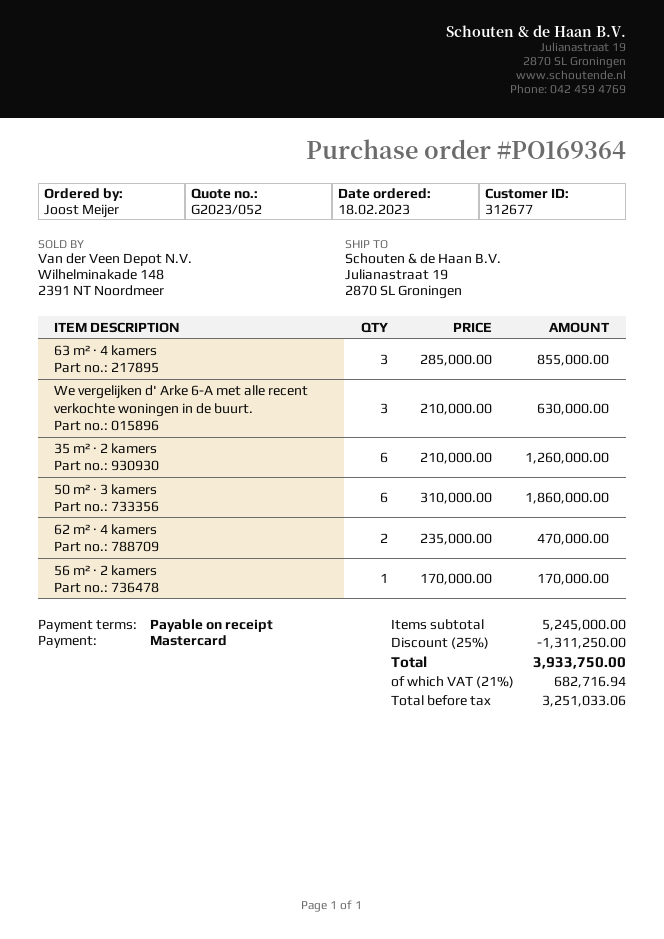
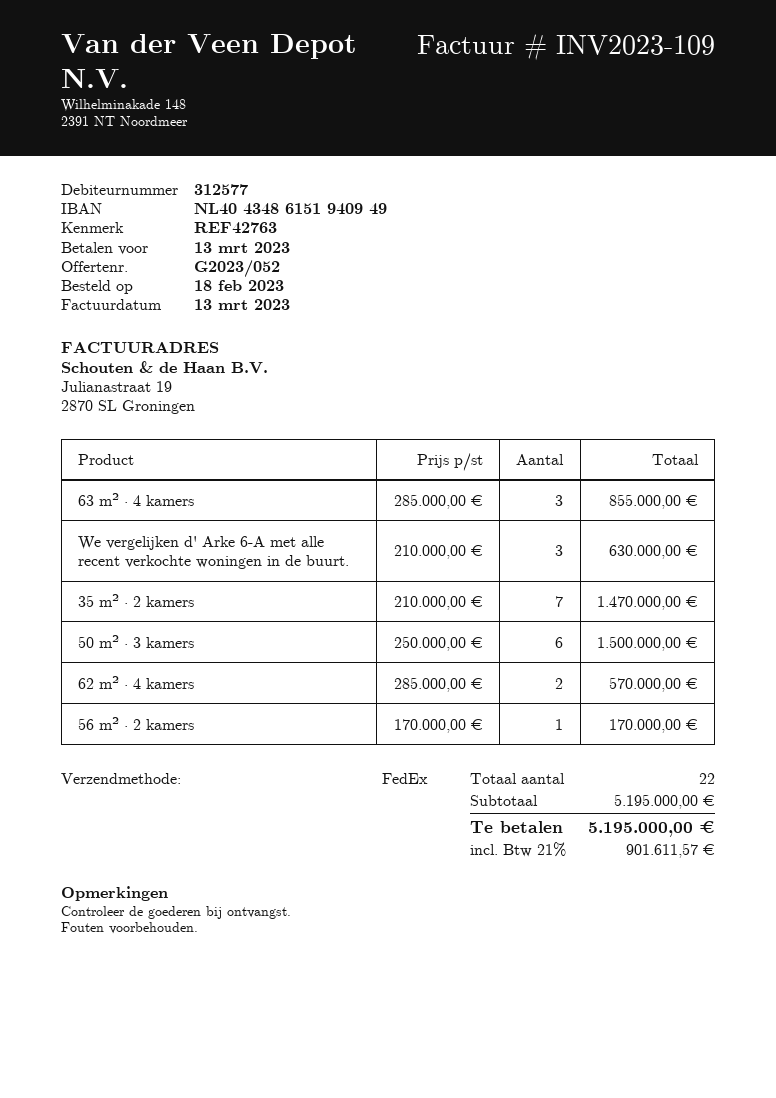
customer number: 312677 -> 312577
35 m² · 2 kamers: 6 x 210000.00 = 1260000.00 -> 7 x 210000.00 = 1470000.00
50 m² · 3 kamers: 6 x 310000.00 = 1860000.00 -> 6 x 250000.00 = 1500000.00
62 m² · 4 kamers: 2 x 235000.00 = 470000.00 -> 2 x 285000.00 = 570000.00
subtotal: 5245000.00 -> 5195000.00
discount: 25% = 1311250.00 -> none
tax: 21% = 682716.94 -> 21% = 901611.57
total: 3933750.00 -> 5195000.00

